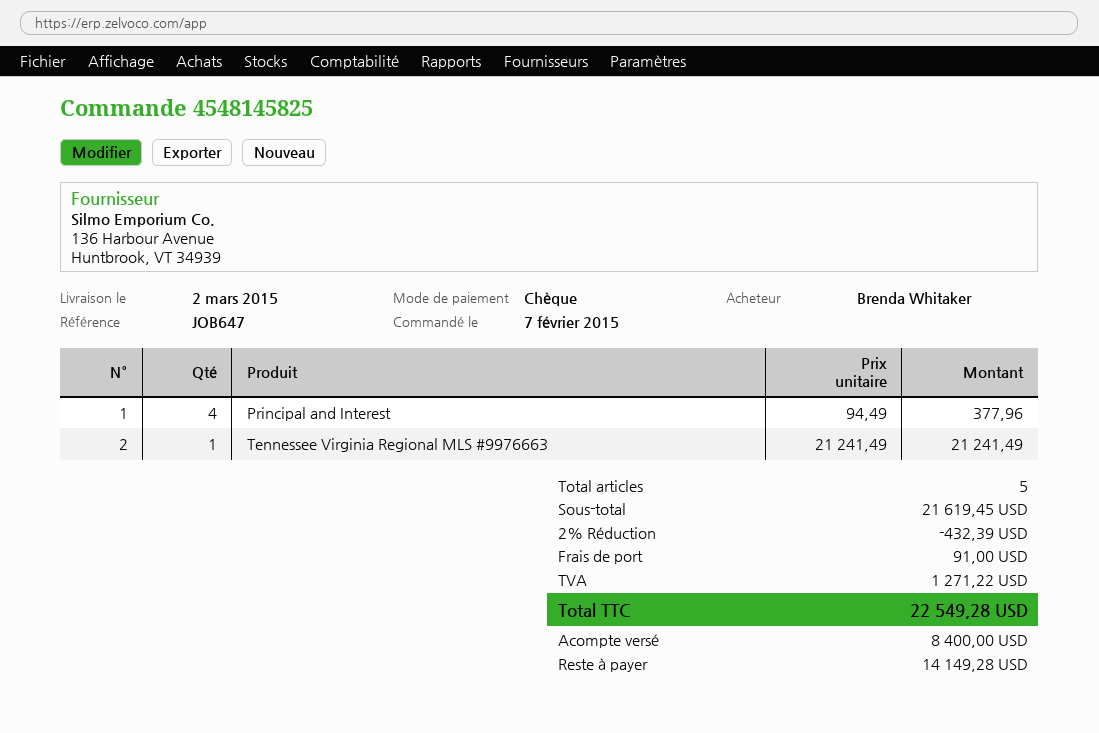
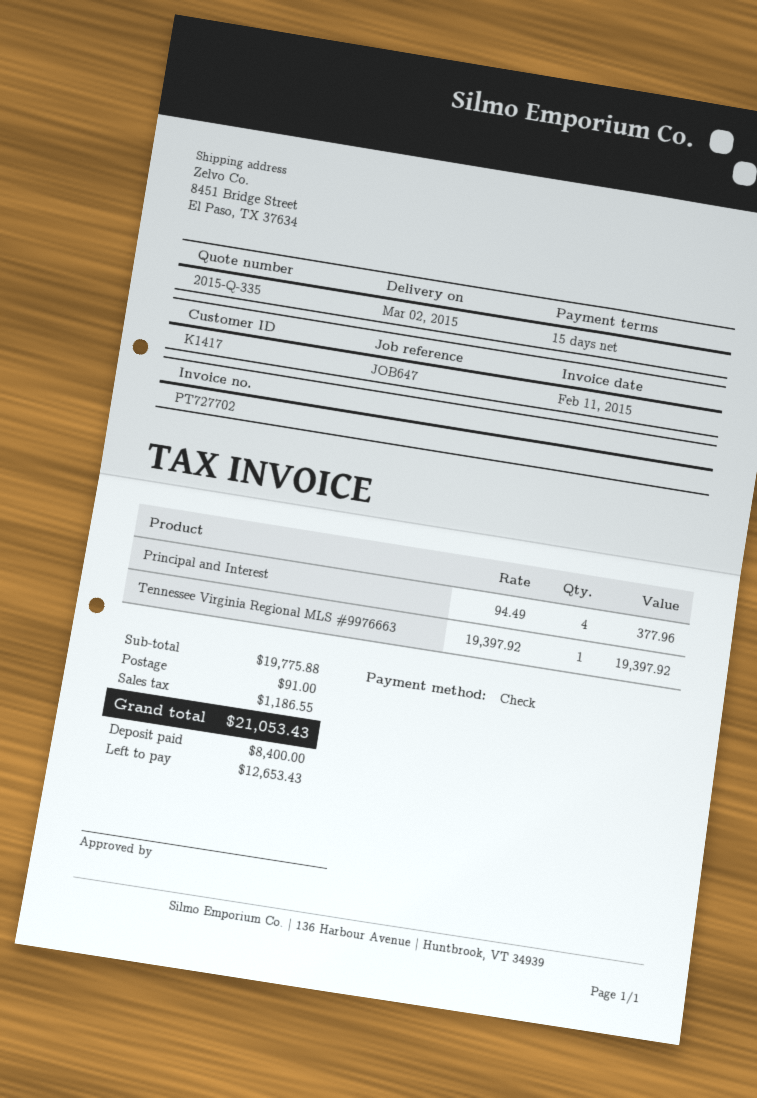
Tennessee Virginia Regional MLS #9976663: 1 x 21241.49 = 21241.49 -> 1 x 19397.92 = 19397.92
subtotal: 21619.45 -> 19775.88
discount: 2% = 432.39 -> none
tax: 1271.22 -> 1186.55
total: 22549.28 -> 21053.43
balance: 14149.28 -> 12653.43

